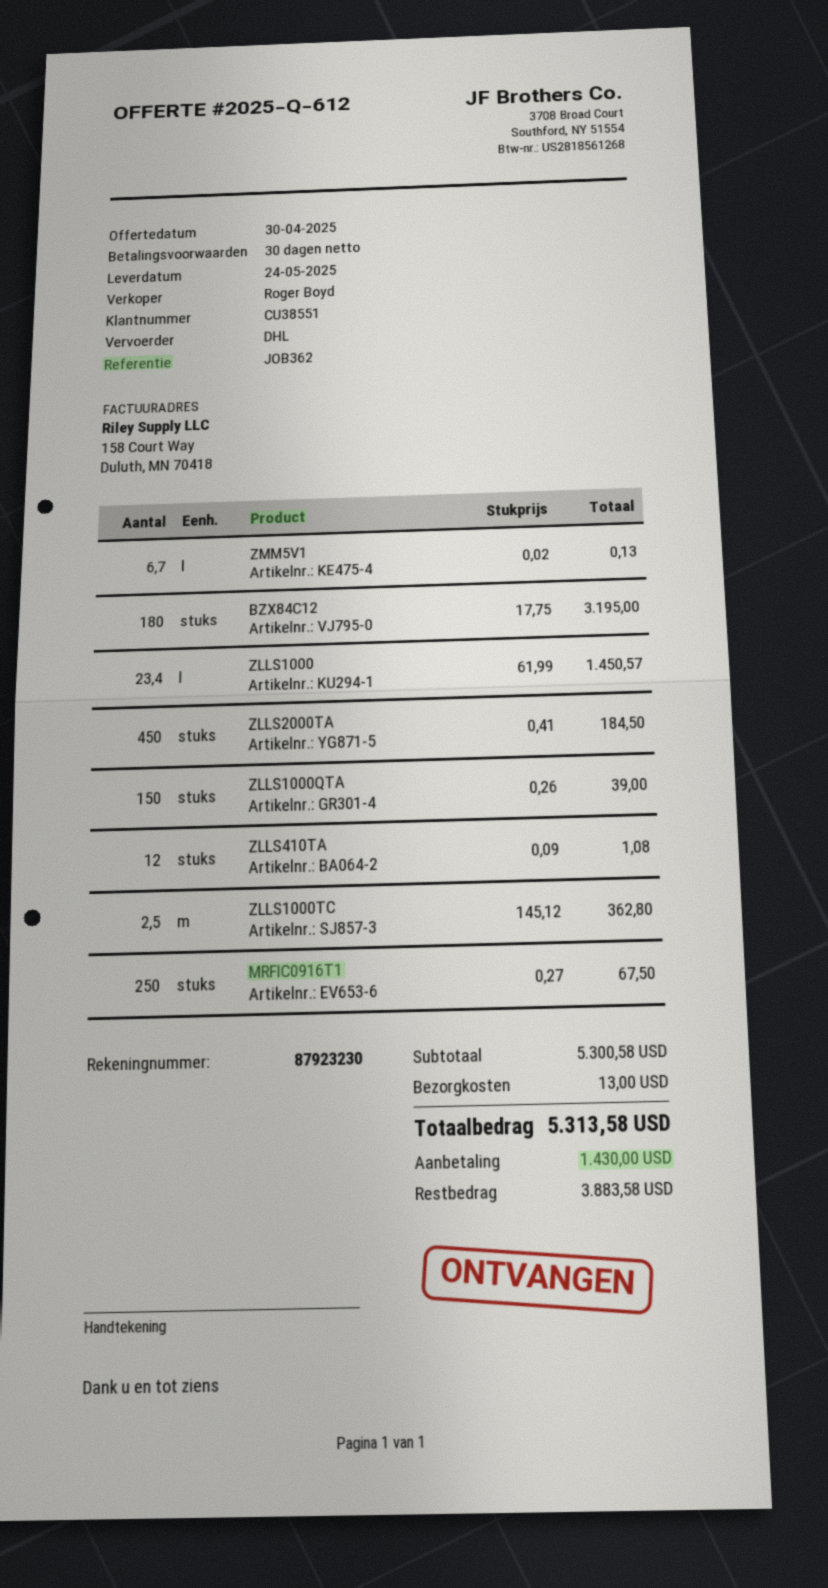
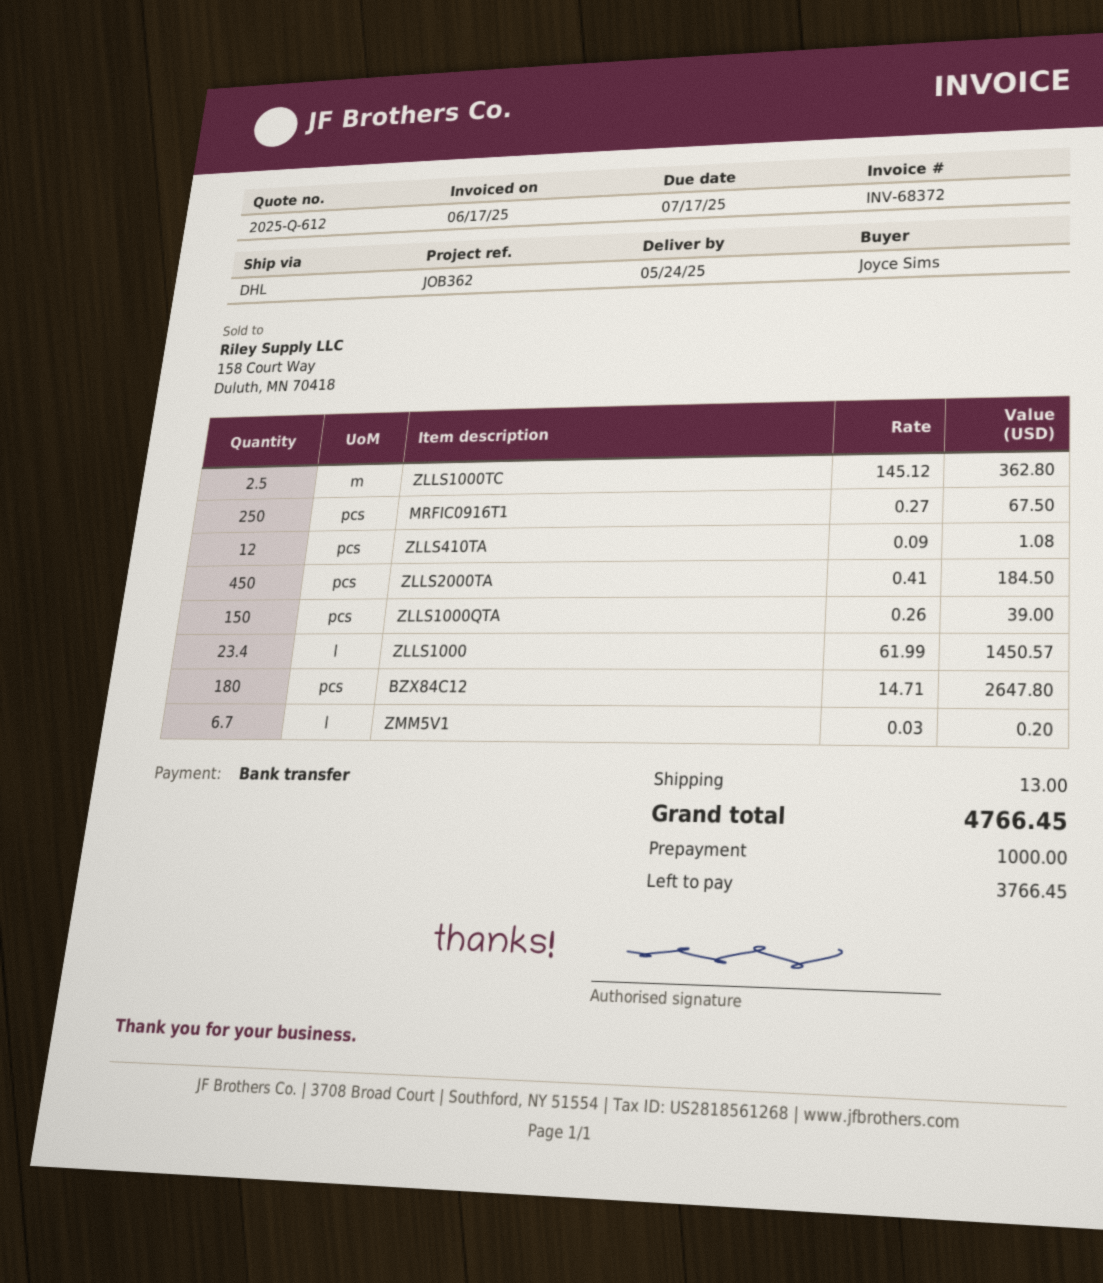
ZMM5V1: 6.7 x 0.02 = 0.13 -> 6.7 x 0.03 = 0.20
BZX84C12: 180 x 17.75 = 3195.00 -> 180 x 14.71 = 2647.80
total: 5313.58 -> 4766.45
deposit: 1430.00 -> 1000.00
balance: 3883.58 -> 3766.45

